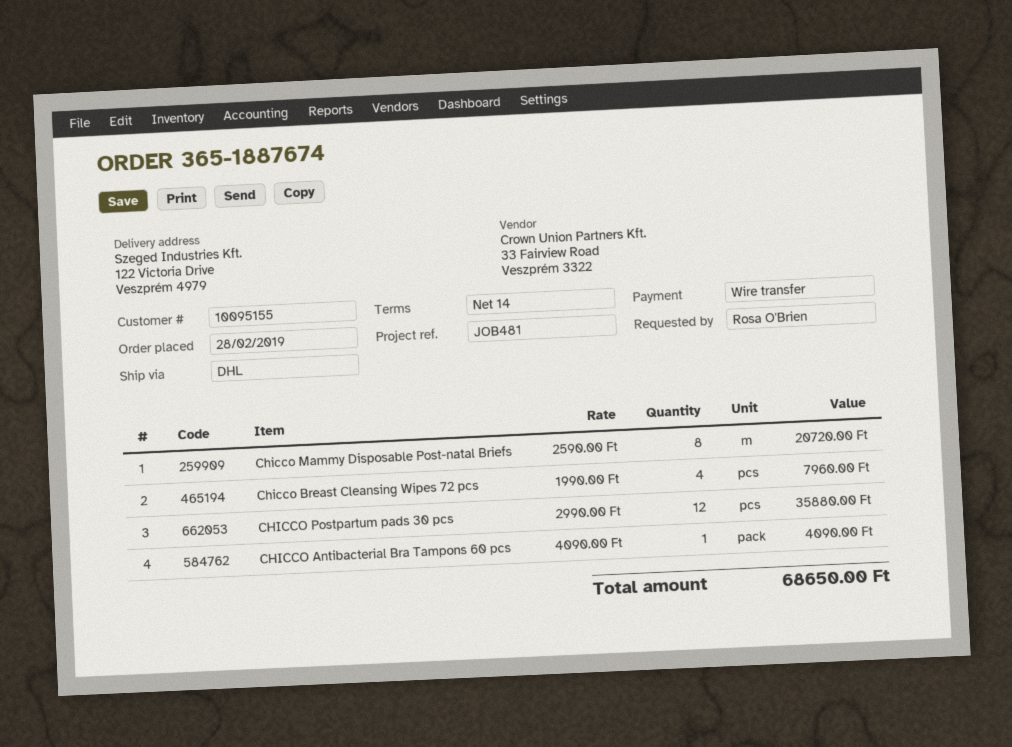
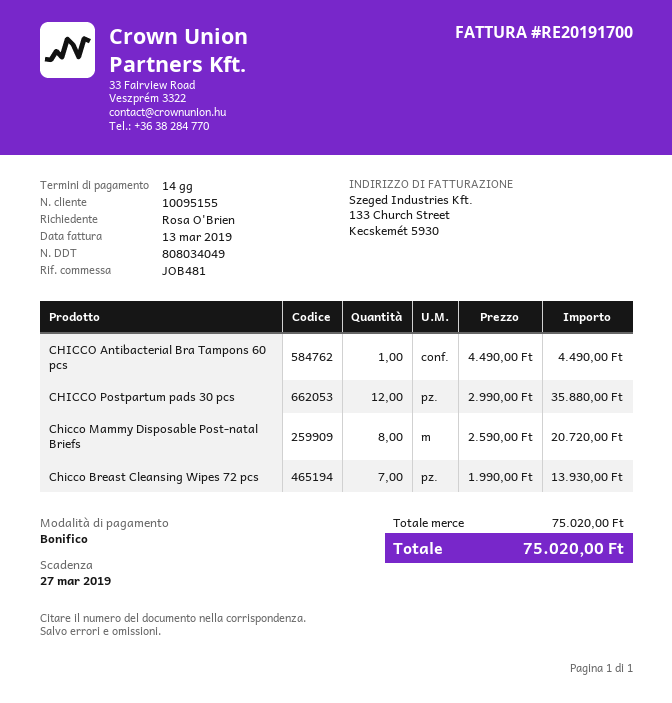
Chicco Breast Cleansing Wipes 72 pcs: 4 x 1990.00 = 7960.00 -> 7 x 1990.00 = 13930.00
CHICCO Antibacterial Bra Tampons 60 pcs: 1 x 4090.00 = 4090.00 -> 1 x 4490.00 = 4490.00
total: 68650.00 -> 75020.00

